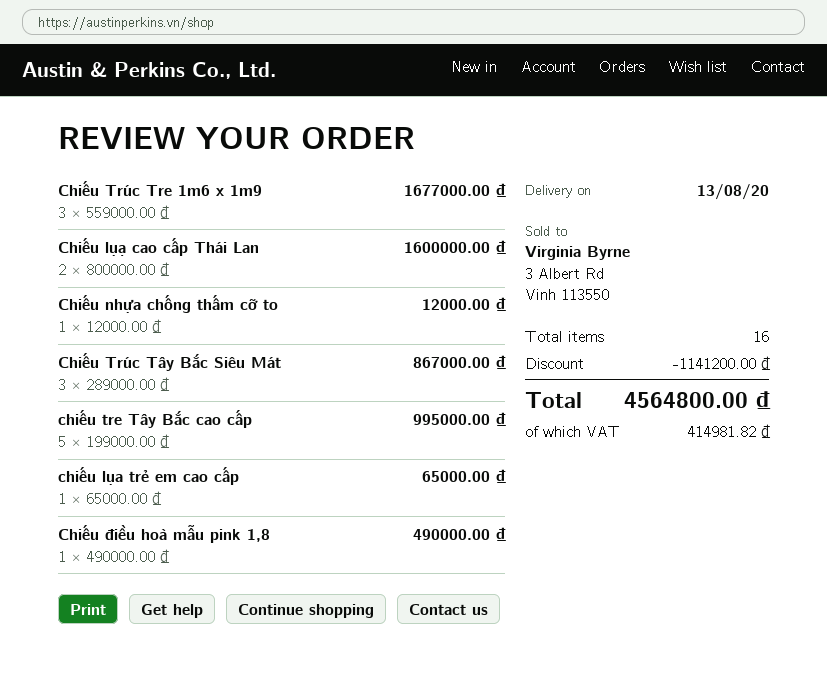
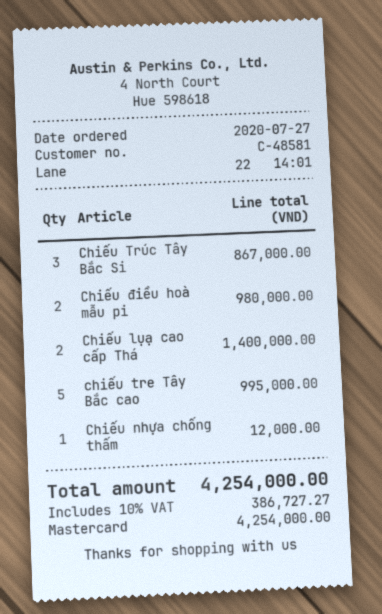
Chiếu Trúc Tre 1m6 x 1m9: 3 for 1677000.00 -> none
Chiếu lụạ cao cấp Thái Lan: 2 for 1600000.00 -> 2 for 1400000.00
chiếu lụa trẻ em cao cấp: 1 for 65000.00 -> none
Chiếu điều hoà mẫu pink 1,8: 1 for 490000.00 -> 2 for 980000.00
discount: 1141200.00 -> none
tax: 414981.82 -> 386727.27
total: 4564800.00 -> 4254000.00

